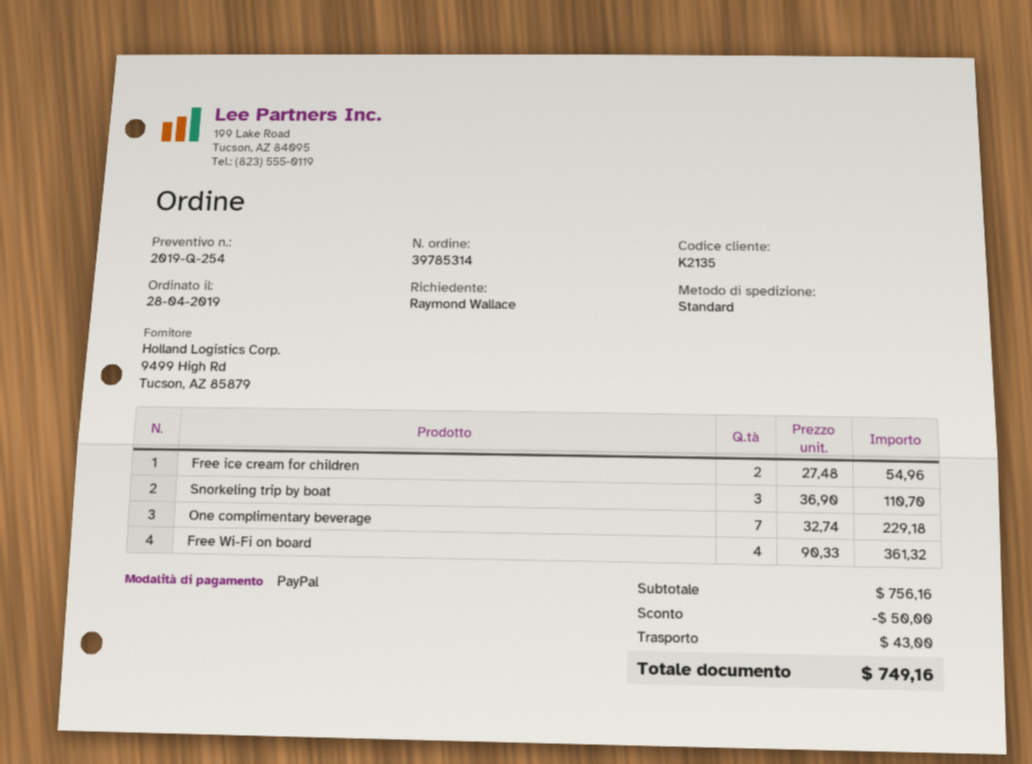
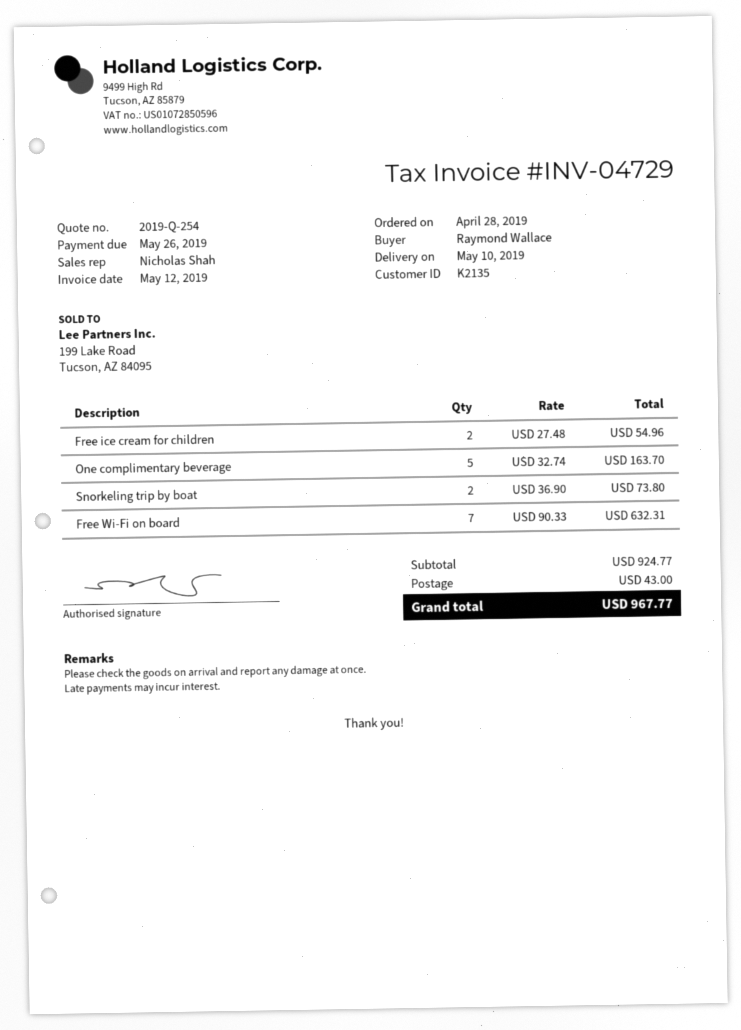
Snorkeling trip by boat: 3 x 36.90 = 110.70 -> 2 x 36.90 = 73.80
One complimentary beverage: 7 x 32.74 = 229.18 -> 5 x 32.74 = 163.70
Free Wi-Fi on board: 4 x 90.33 = 361.32 -> 7 x 90.33 = 632.31
subtotal: 756.16 -> 924.77
discount: 50.00 -> none
total: 749.16 -> 967.77

